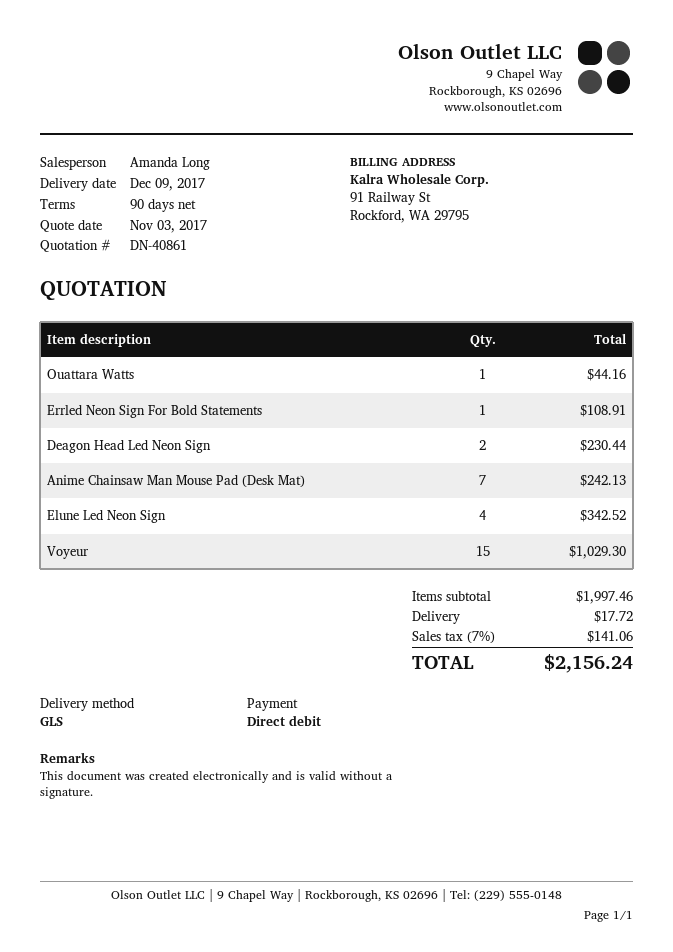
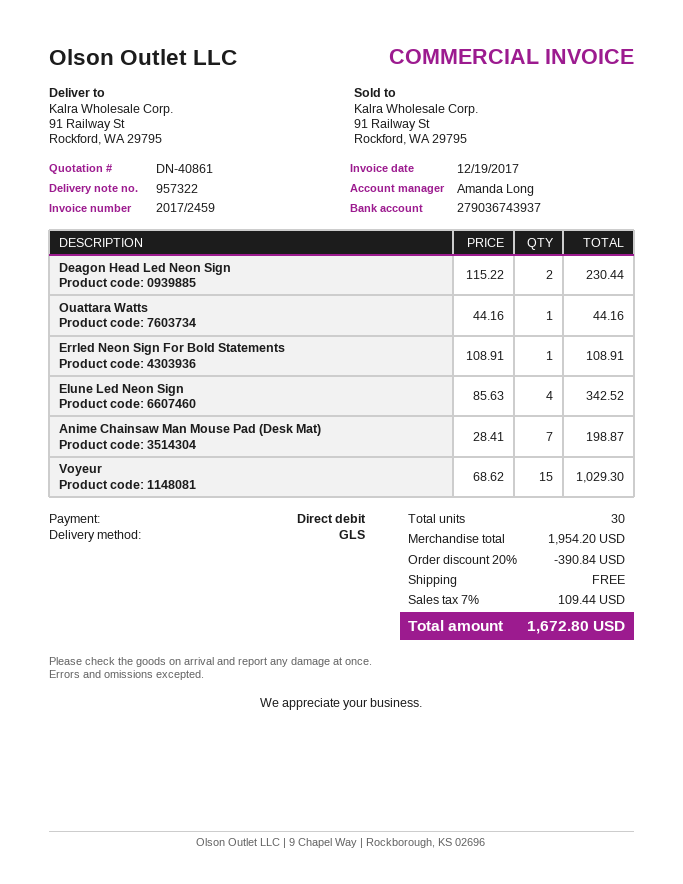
Anime Chainsaw Man Mouse Pad (Desk Mat): 7 for 242.13 -> 7 for 198.87
subtotal: 1997.46 -> 1954.20
discount: none -> 20% = 390.84
shipping: 17.72 -> 0.00
tax: 7% = 141.06 -> 7% = 109.44
total: 2156.24 -> 1672.80

